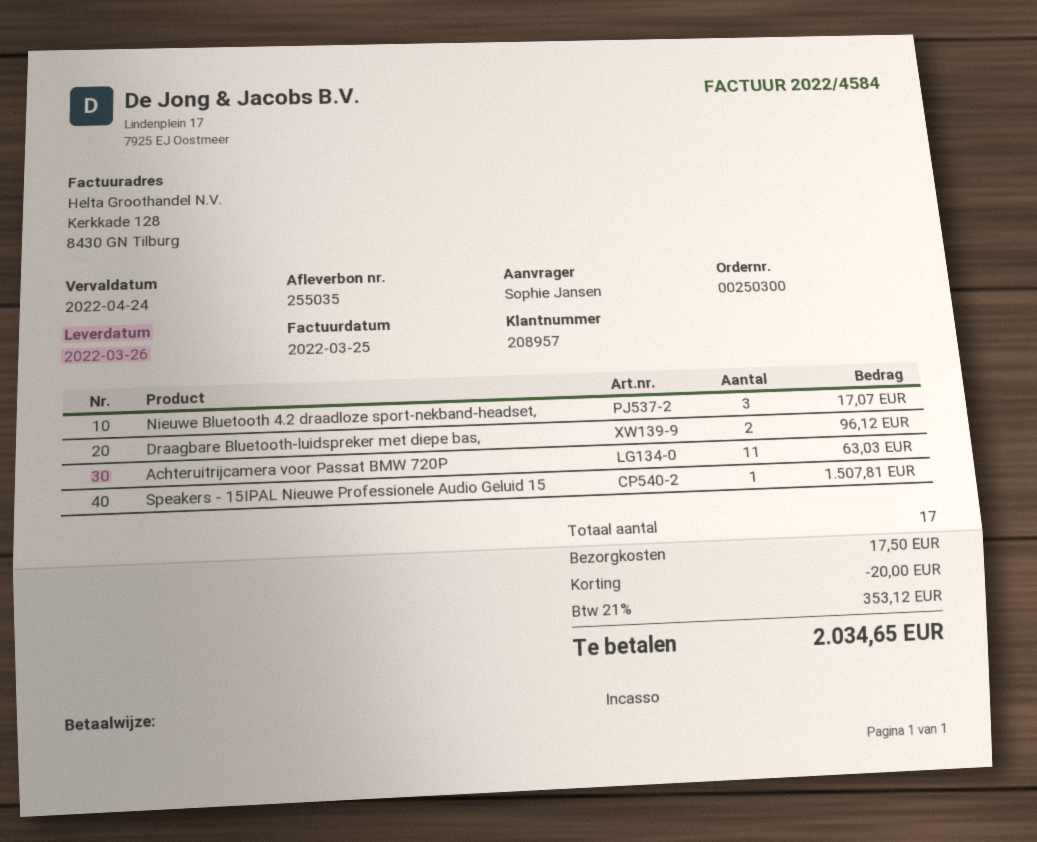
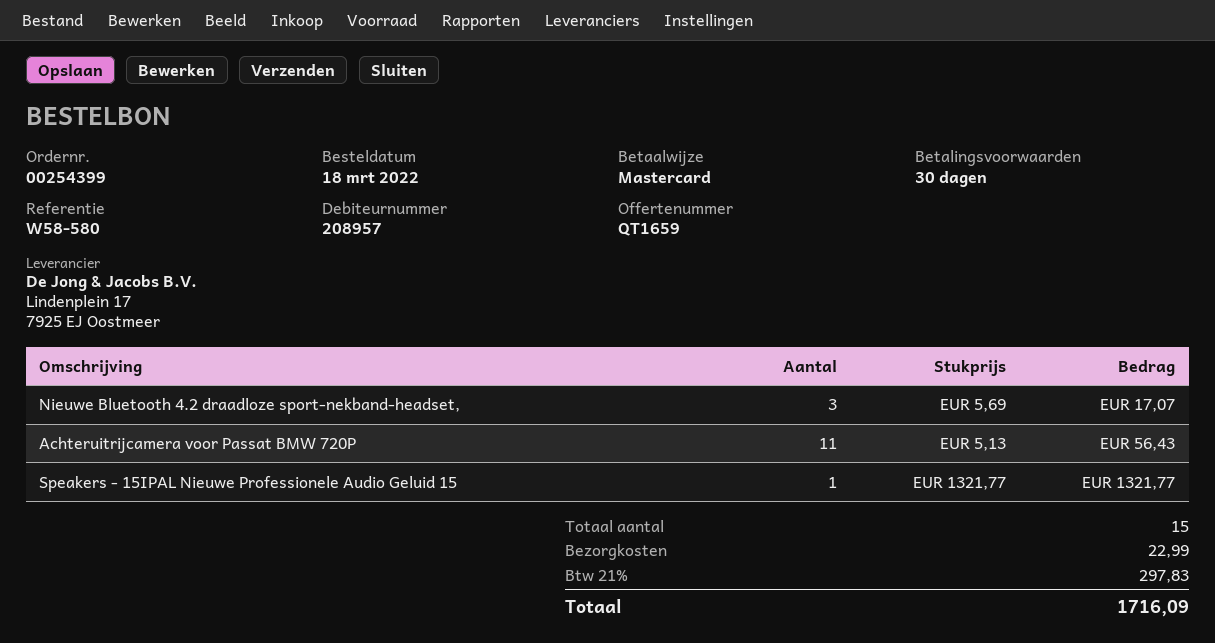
order number: 00250300 -> 00254399
payment method: direct debit -> Mastercard
Draagbare Bluetooth-luidspreker met diepe bas,: 2 for 96.12 -> none
Achteruitrijcamera voor Passat BMW 720P: 11 for 63.03 -> 11 for 56.43
Speakers - 15IPAL Nieuwe Professionele Audio Geluid 15: 1 for 1507.81 -> 1 for 1321.77
total quantity: 17 -> 15
discount: 20.00 -> none
shipping: 17.50 -> 22.99
tax: 21% = 353.12 -> 21% = 297.83
total: 2034.65 -> 1716.09

